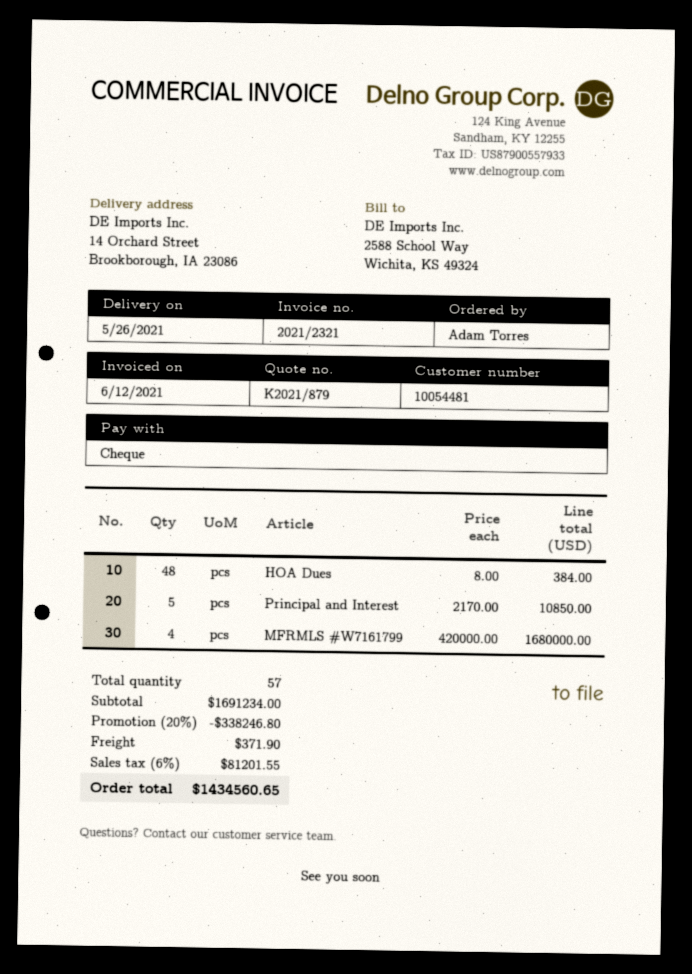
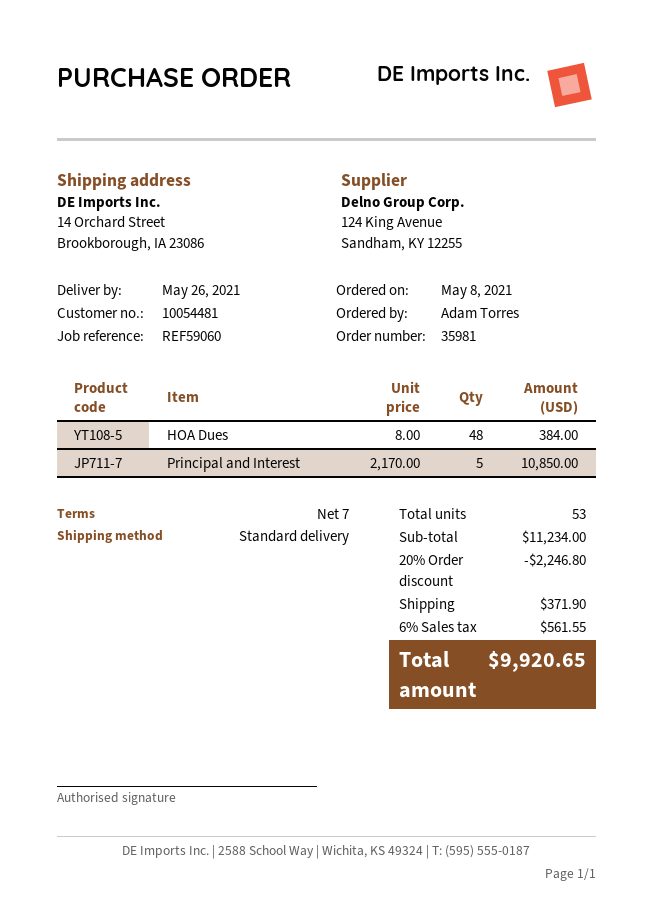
MFRMLS #W7161799: 4 x 420000.00 = 1680000.00 -> none
total quantity: 57 -> 53
subtotal: 1691234.00 -> 11234.00
discount: 20% = 338246.80 -> 20% = 2246.80
tax: 6% = 81201.55 -> 6% = 561.55
total: 1434560.65 -> 9920.65

